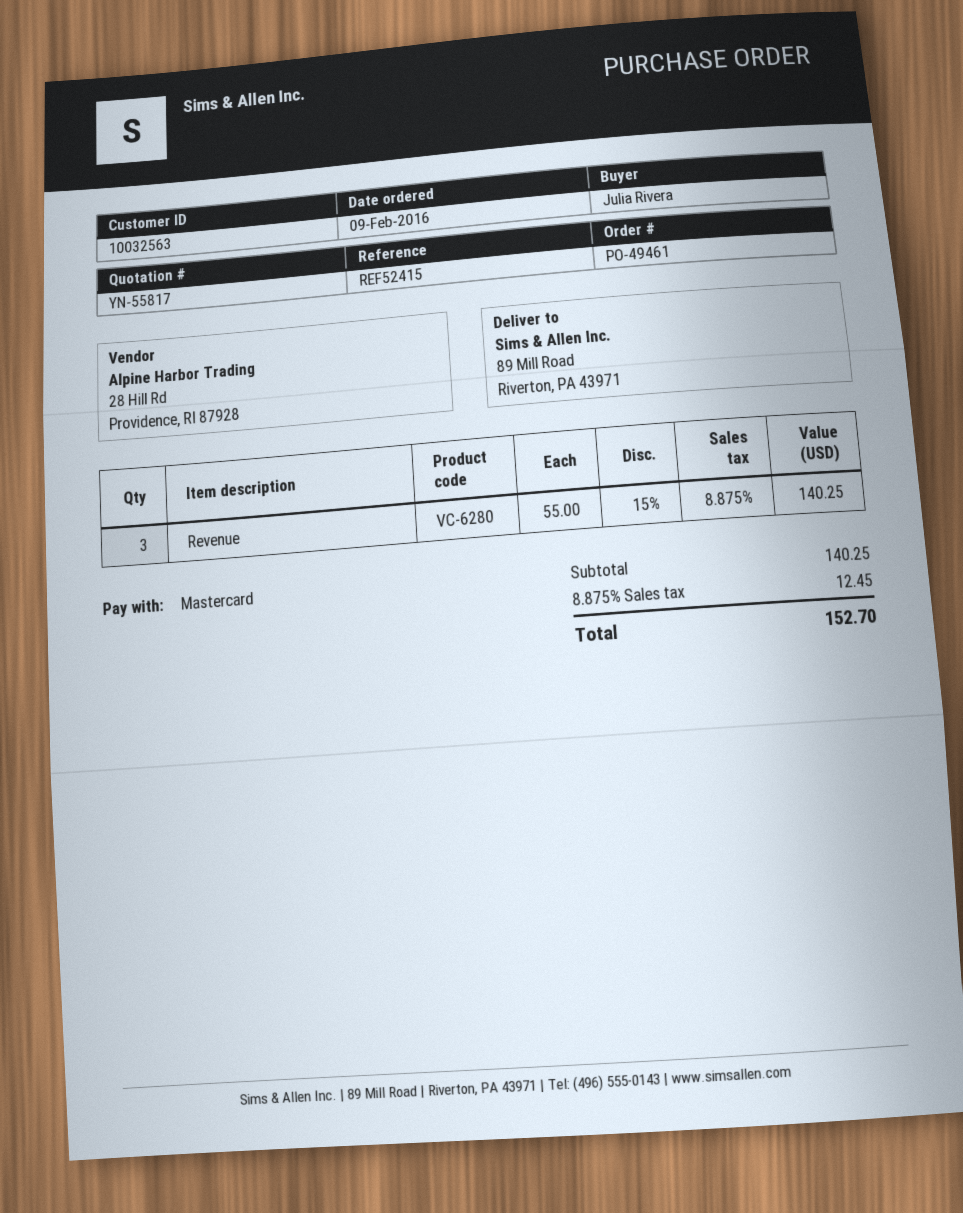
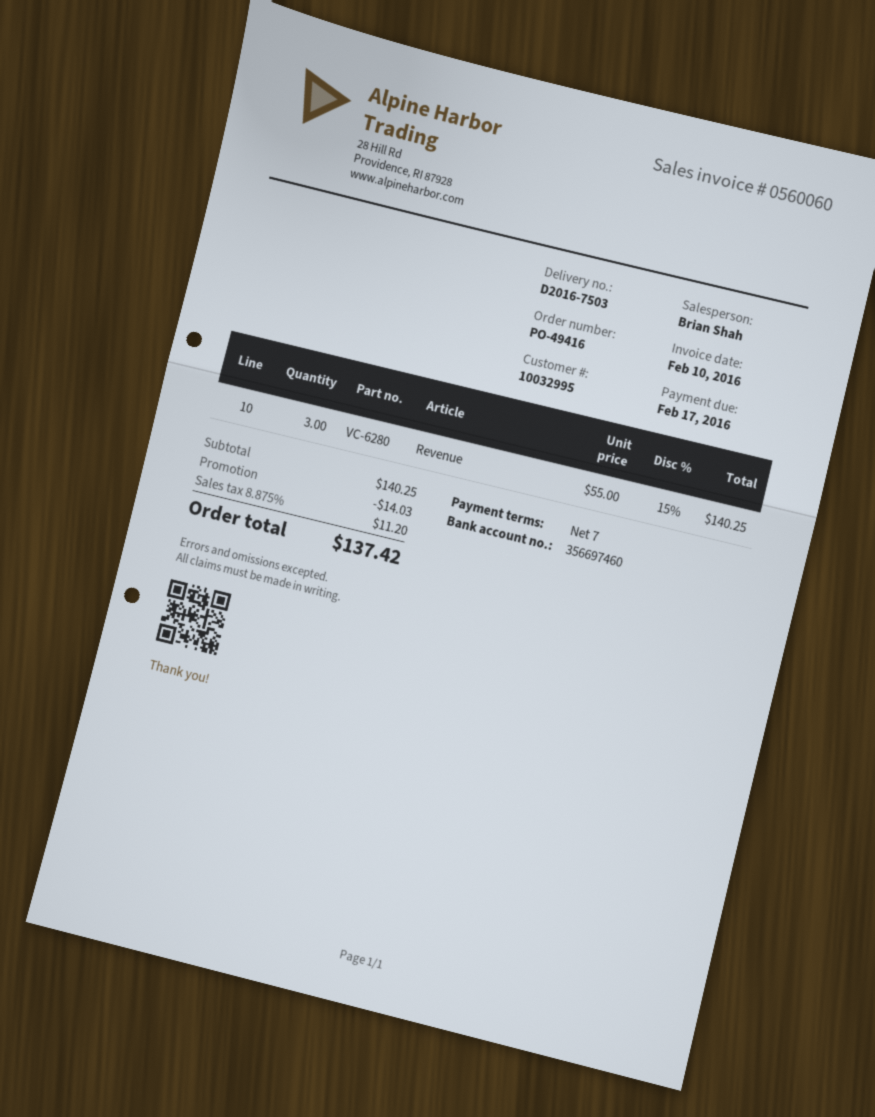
order number: PO-49461 -> PO-49416
customer number: 10032563 -> 10032995
discount: none -> 14.03
tax: 8.875% = 12.45 -> 8.875% = 11.20
total: 152.70 -> 137.42

